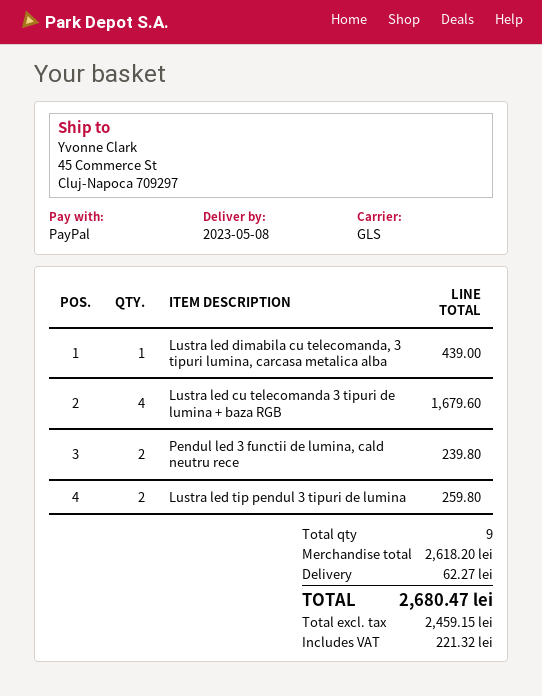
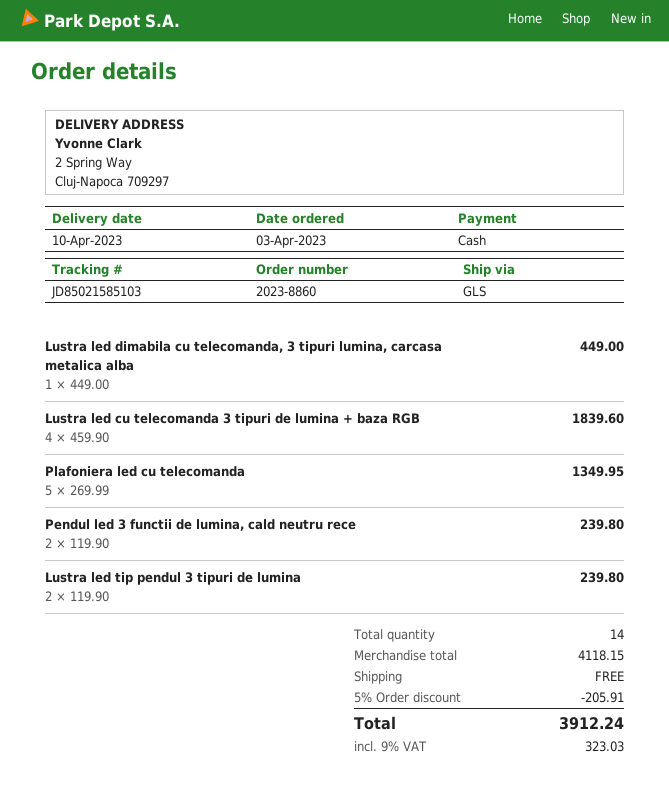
delivery date: 2023-05-08 -> 2023-04-10
payment method: PayPal -> cash
ship to: 45 Commerce St, Cluj-Napoca 709297 -> 2 Spring Way, Cluj-Napoca 709297
Lustra led dimabila cu telecomanda, 3 tipuri lumina, carcasa metalica alba: 1 for 439.00 -> 1 for 449.00
Lustra led cu telecomanda 3 tipuri de lumina + baza RGB: 4 for 1679.60 -> 4 for 1839.60
Lustra led tip pendul 3 tipuri de lumina: 2 for 259.80 -> 2 for 239.80
Plafoniera led cu telecomanda: none -> 5 for 1349.95
total quantity: 9 -> 14
subtotal: 2618.20 -> 4118.15
discount: none -> 5% = 205.91
shipping: 62.27 -> 0.00
tax: 221.32 -> 323.03
total: 2680.47 -> 3912.24

